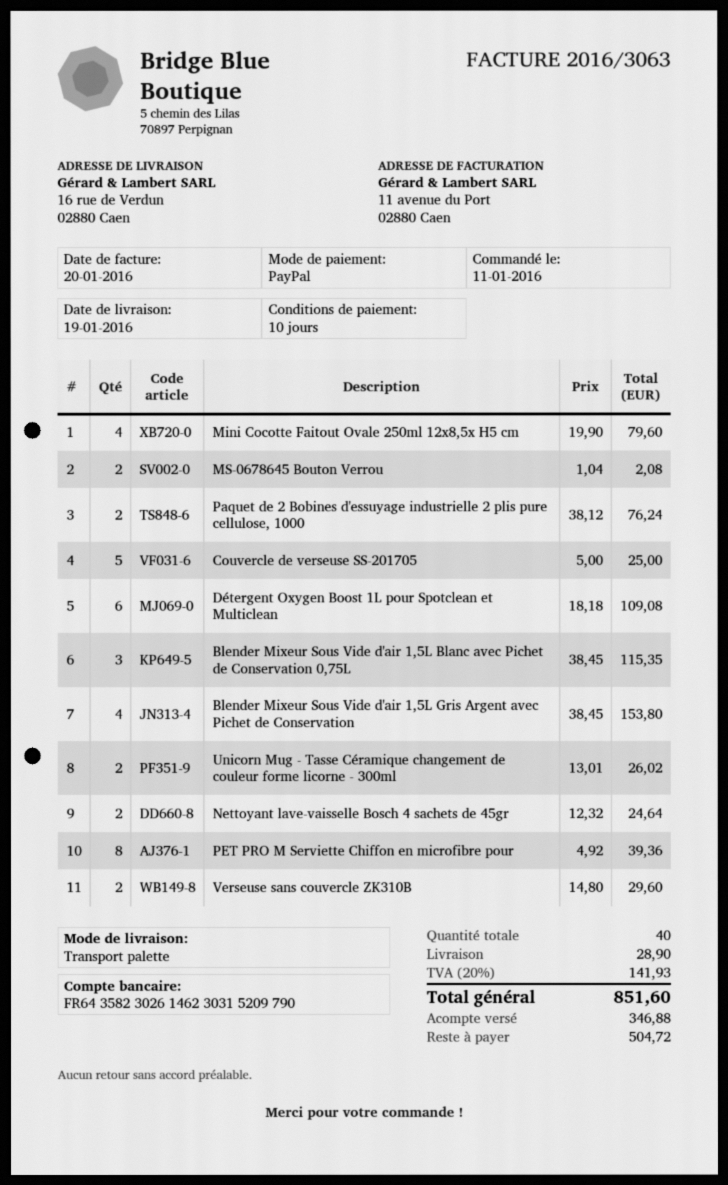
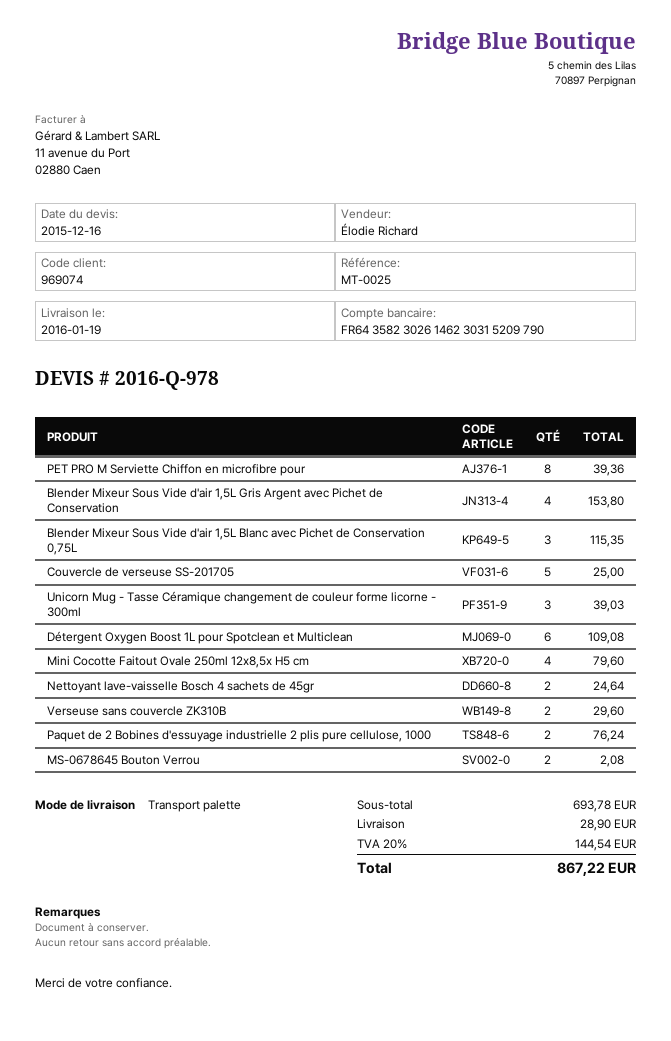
Unicorn Mug - Tasse Céramique changement de couleur forme licorne - 300ml: 2 for 26.02 -> 3 for 39.03
tax: 20% = 141.93 -> 20% = 144.54
total: 851.60 -> 867.22

